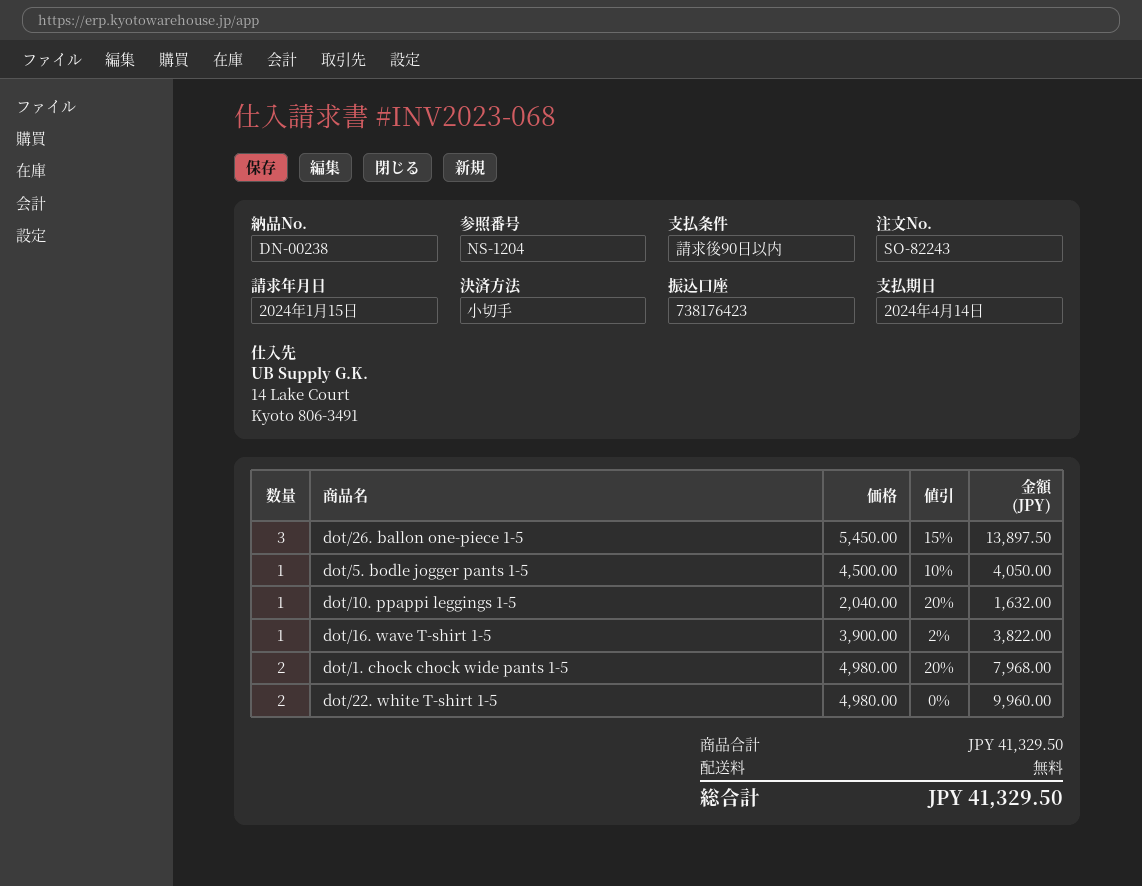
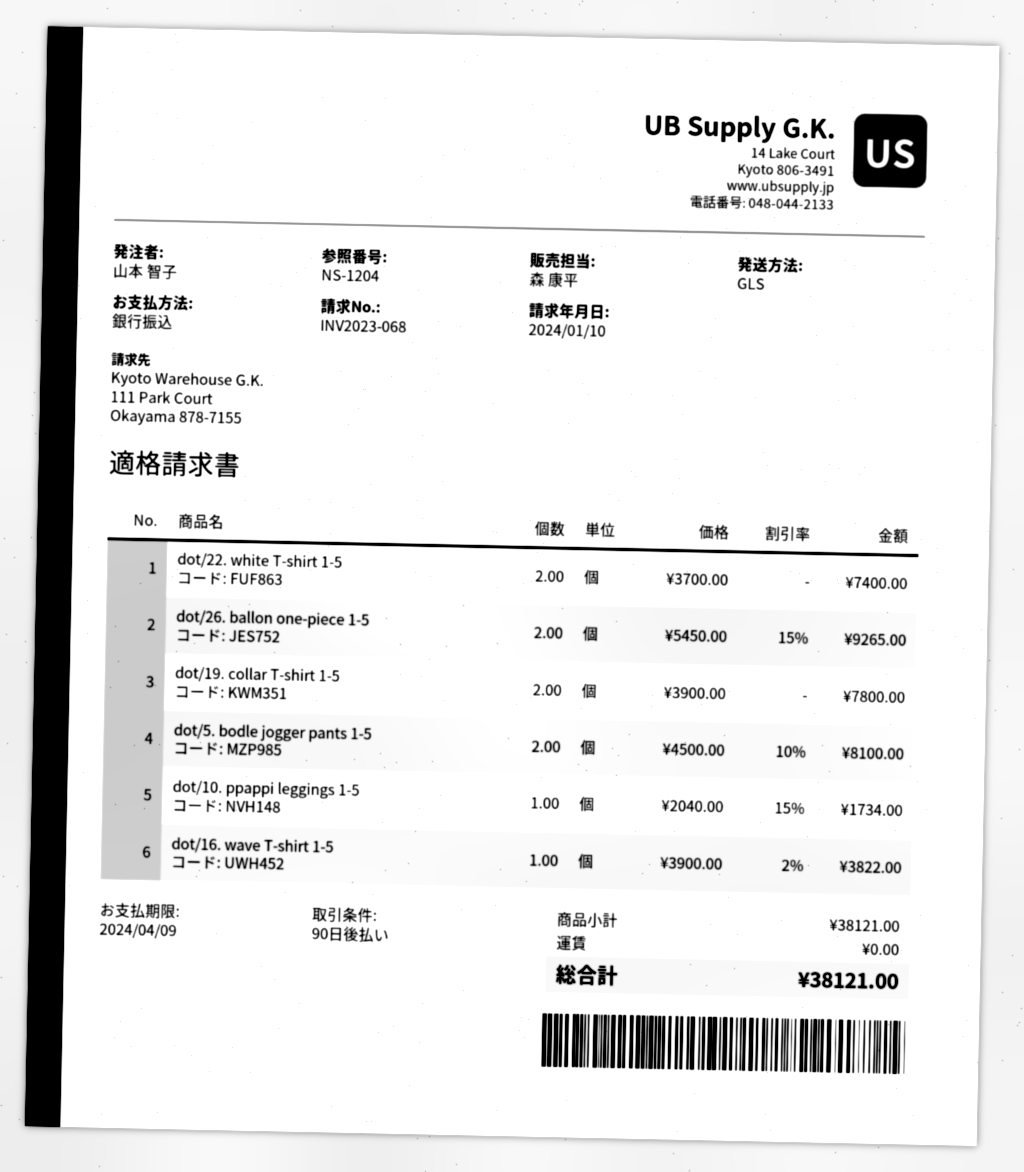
invoice date: 2024-01-15 -> 2024-01-10
due date: 2024-04-14 -> 2024-04-09
payment method: cheque -> bank transfer
dot/26. ballon one-piece 1-5: 3 x 5450.00 - 15% = 13897.50 -> 2 x 5450.00 - 15% = 9265.00
dot/5. bodle jogger pants 1-5: 1 x 4500.00 - 10% = 4050.00 -> 2 x 4500.00 - 10% = 8100.00
dot/10. ppappi leggings 1-5: 1 x 2040.00 - 20% = 1632.00 -> 1 x 2040.00 - 15% = 1734.00
dot/1. chock chock wide pants 1-5: 2 x 4980.00 - 20% = 7968.00 -> none
dot/22. white T-shirt 1-5: 2 x 4980.00 = 9960.00 -> 2 x 3700.00 = 7400.00
dot/19. collar T-shirt 1-5: none -> 2 x 3900.00 = 7800.00
subtotal: 41329.50 -> 38121.00
total: 41329.50 -> 38121.00

